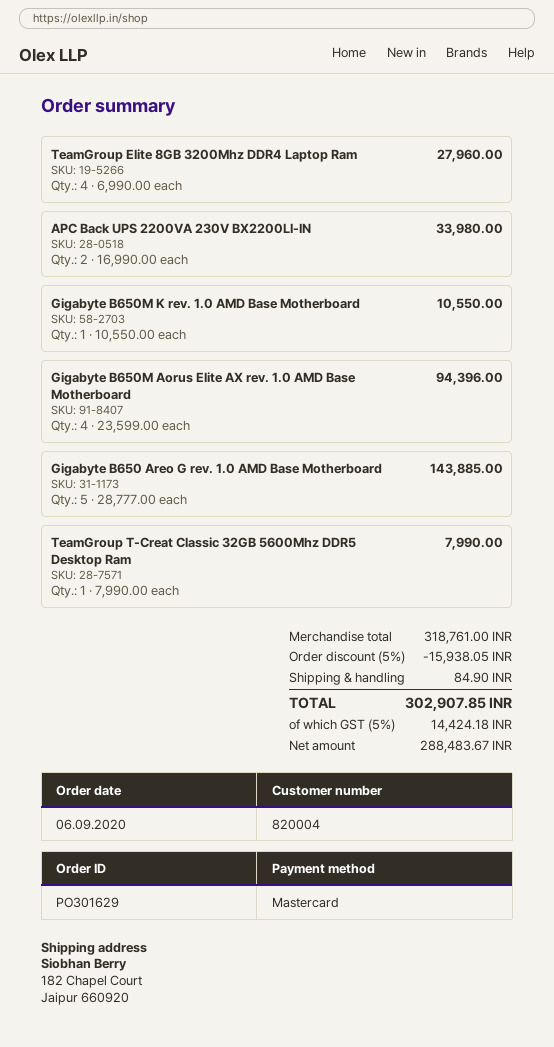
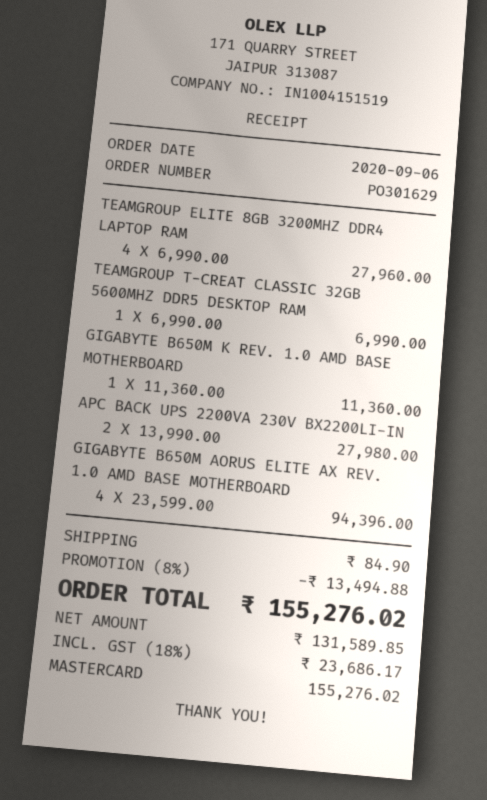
APC Back UPS 2200VA 230V BX2200LI-IN: 2 x 16990.00 = 33980.00 -> 2 x 13990.00 = 27980.00
Gigabyte B650M K rev. 1.0 AMD Base Motherboard: 1 x 10550.00 = 10550.00 -> 1 x 11360.00 = 11360.00
Gigabyte B650 Areo G rev. 1.0 AMD Base Motherboard: 5 x 28777.00 = 143885.00 -> none
TeamGroup T-Creat Classic 32GB 5600Mhz DDR5 Desktop Ram: 1 x 7990.00 = 7990.00 -> 1 x 6990.00 = 6990.00
discount: 5% = 15938.05 -> 8% = 13494.88
net: 288483.67 -> 131589.85
tax: 5% = 14424.18 -> 18% = 23686.17
total: 302907.85 -> 155276.02

